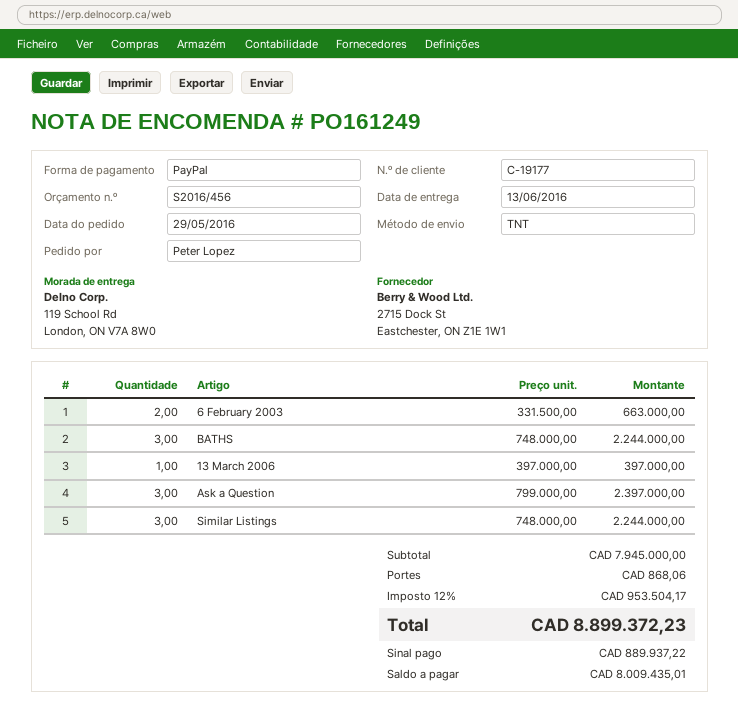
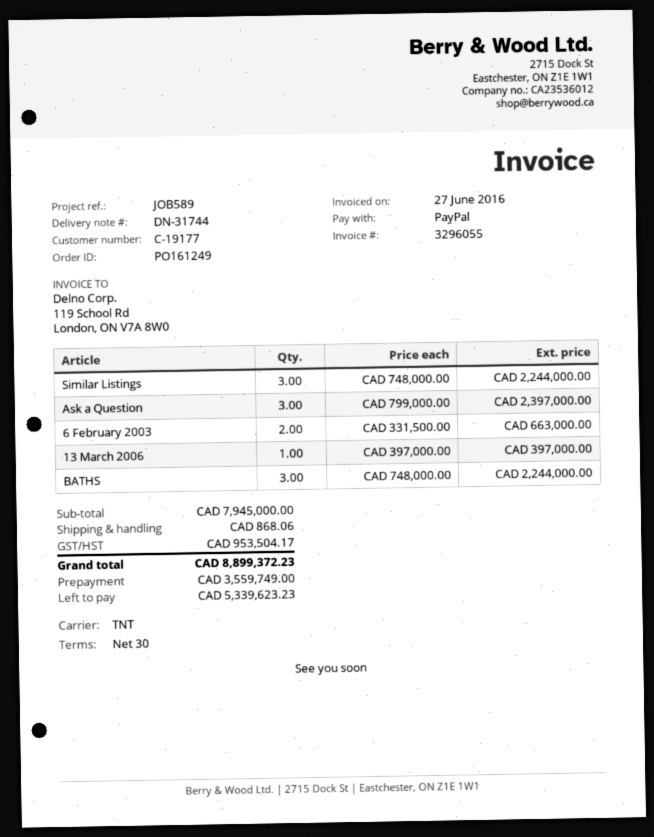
deposit: 889937.22 -> 3559749.00
balance: 8009435.01 -> 5339623.23

